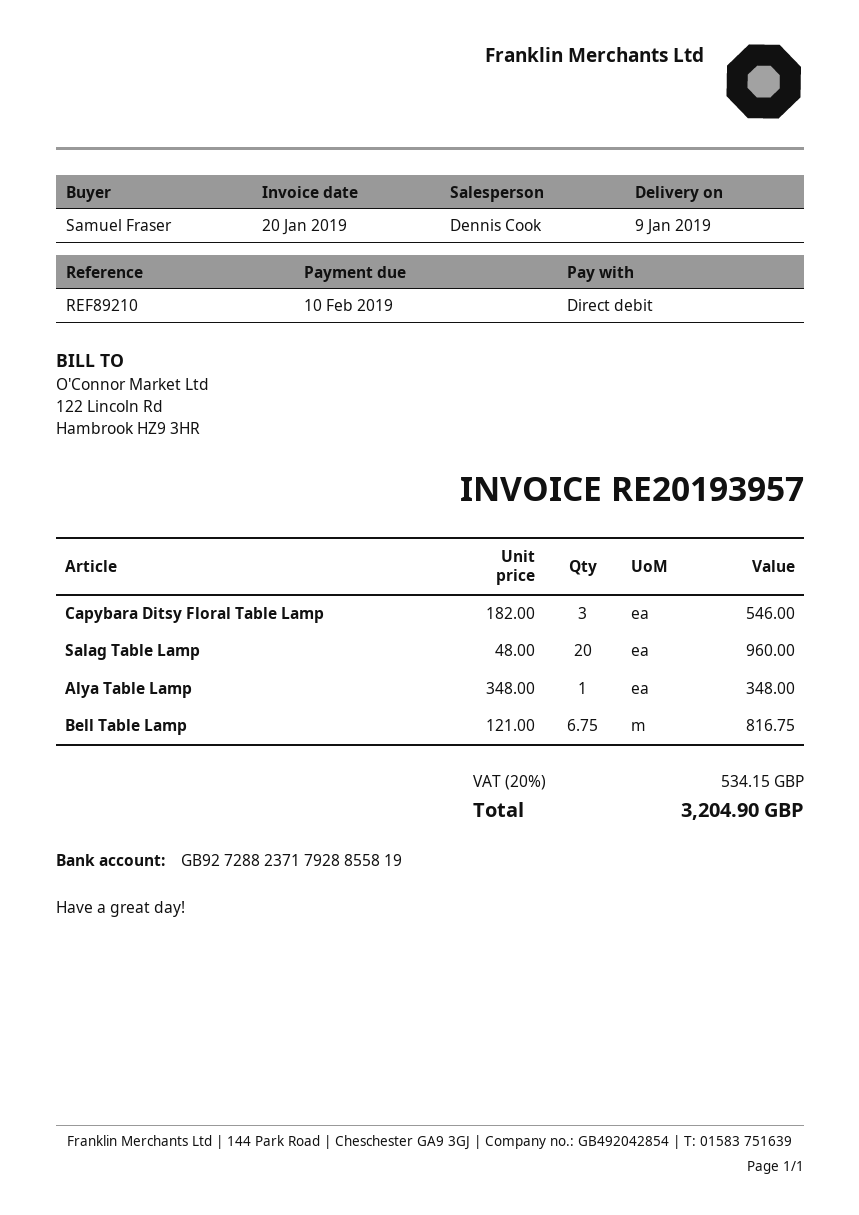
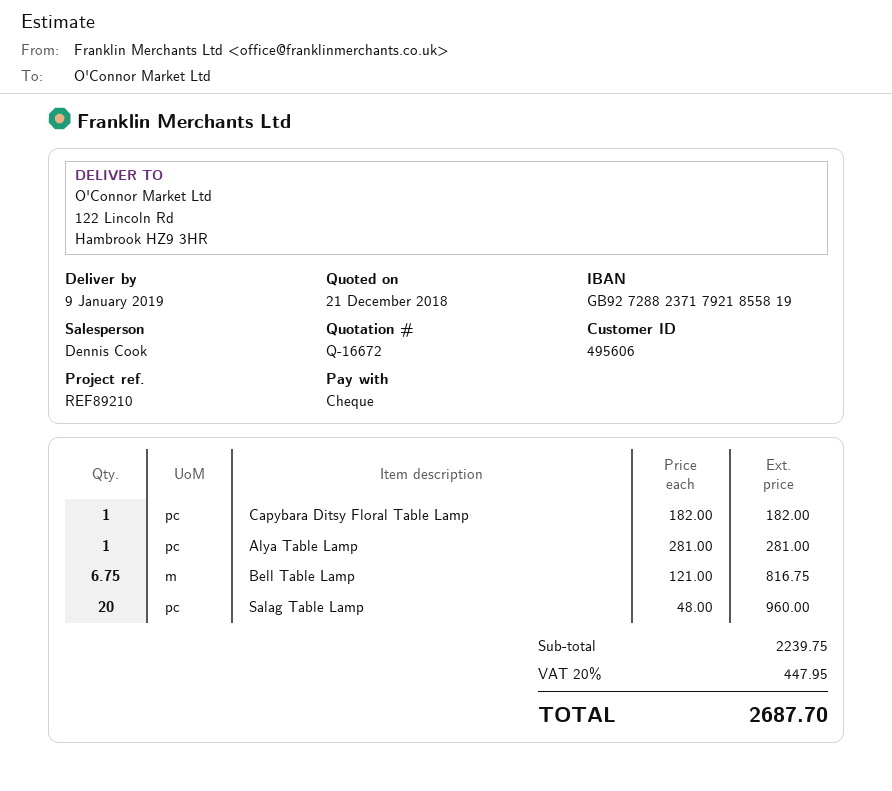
payment method: direct debit -> cheque
bank account: GB92728823717928855819 -> GB92728823717921855819
Capybara Ditsy Floral Table Lamp: 3 x 182.00 = 546.00 -> 1 x 182.00 = 182.00
Alya Table Lamp: 1 x 348.00 = 348.00 -> 1 x 281.00 = 281.00
tax: 20% = 534.15 -> 20% = 447.95
total: 3204.90 -> 2687.70

